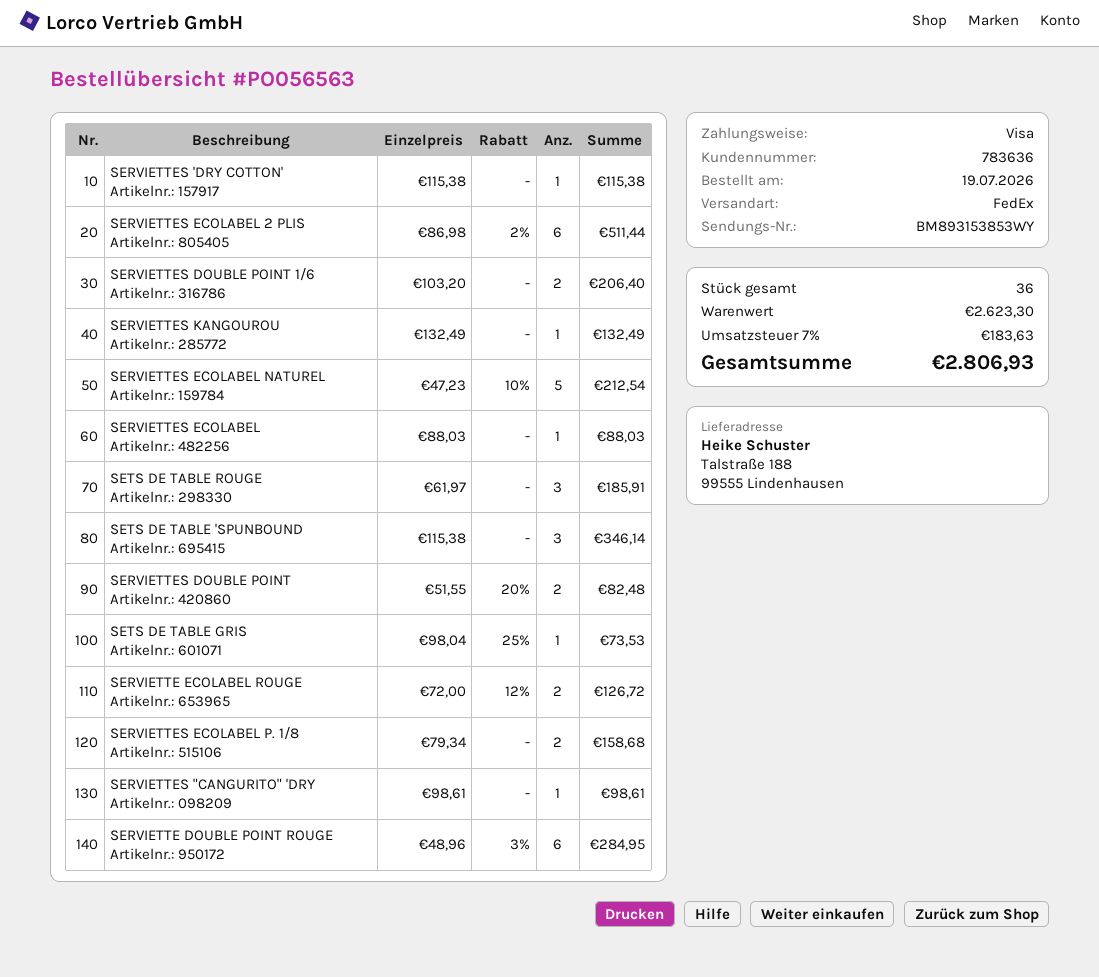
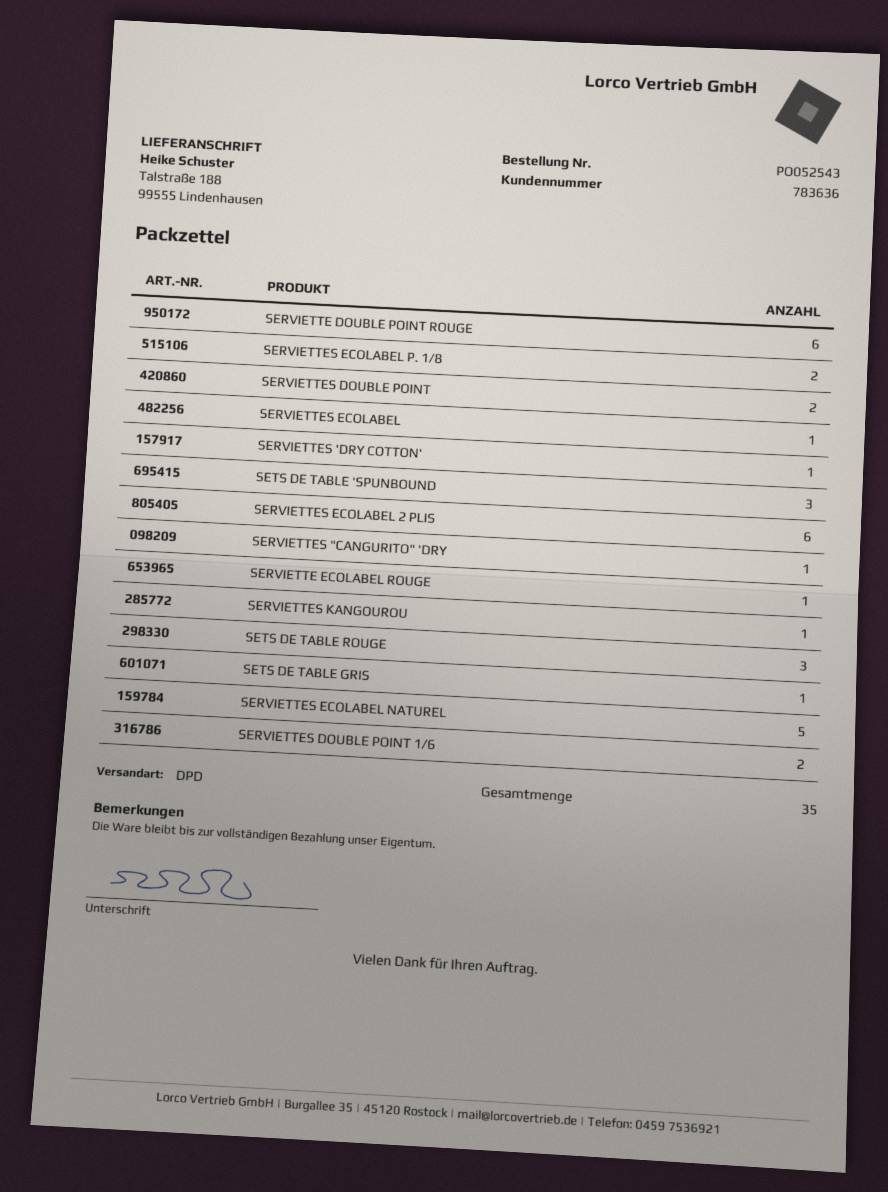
order number: PO056563 -> PO052543
shipping method: FedEx -> DPD
SERVIETTE ECOLABEL ROUGE: 2 -> 1
total quantity: 36 -> 35

